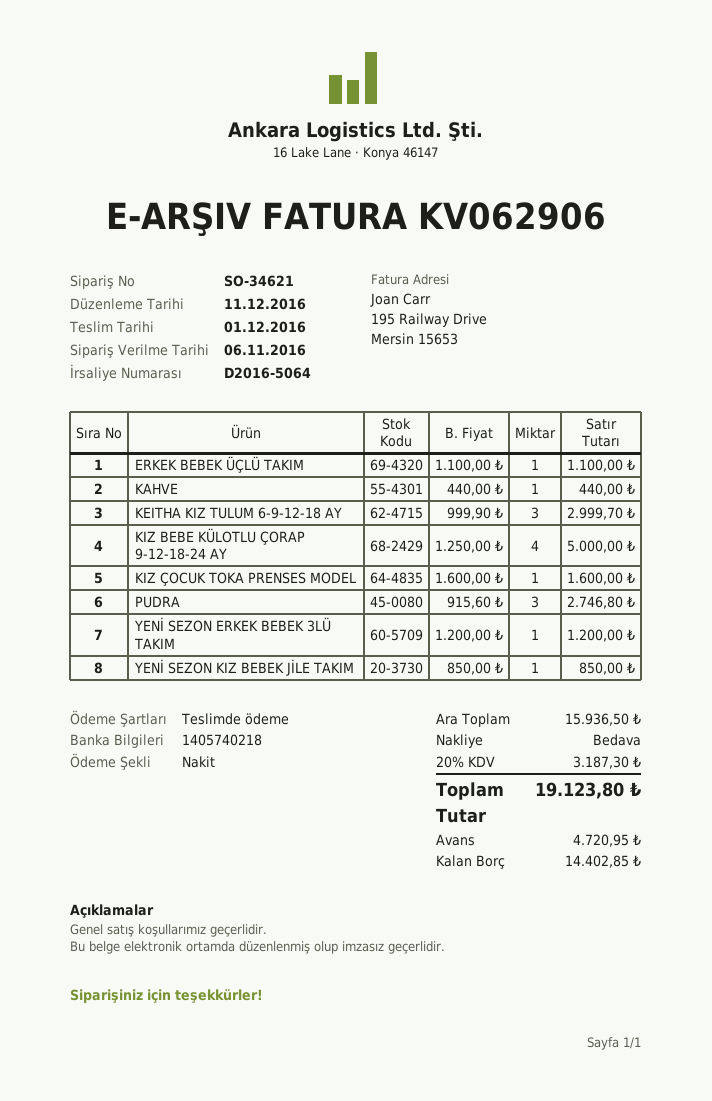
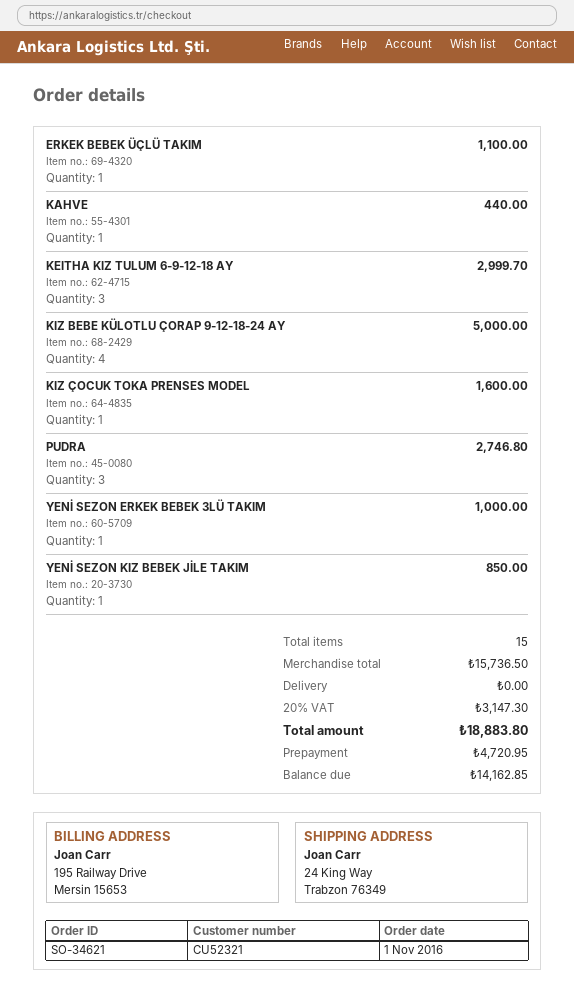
order date: 2016-11-06 -> 2016-11-01
YENİ SEZON ERKEK BEBEK 3LÜ TAKIM: 1 for 1200.00 -> 1 for 1000.00
subtotal: 15936.50 -> 15736.50
tax: 20% = 3187.30 -> 20% = 3147.30
total: 19123.80 -> 18883.80
balance: 14402.85 -> 14162.85

